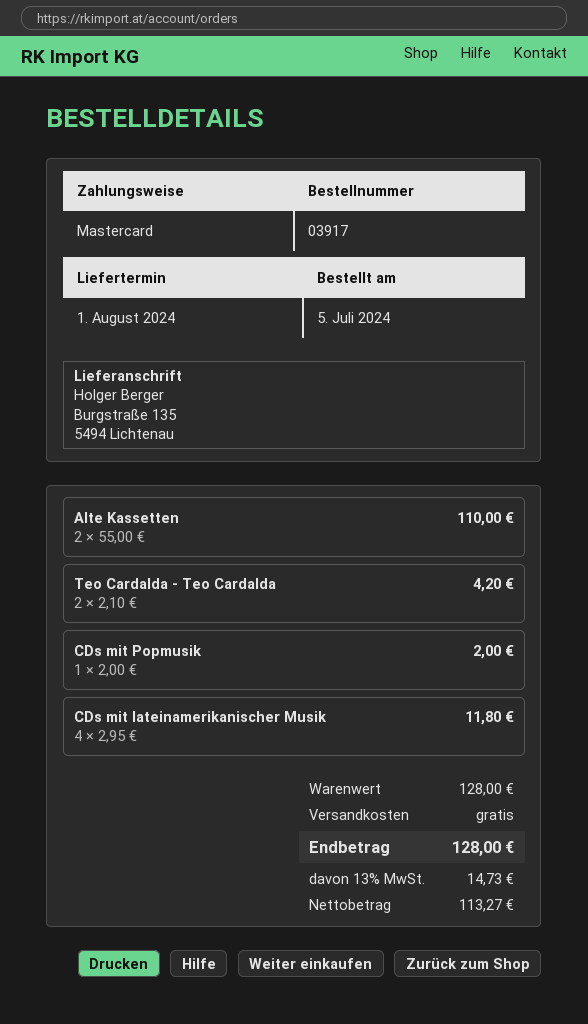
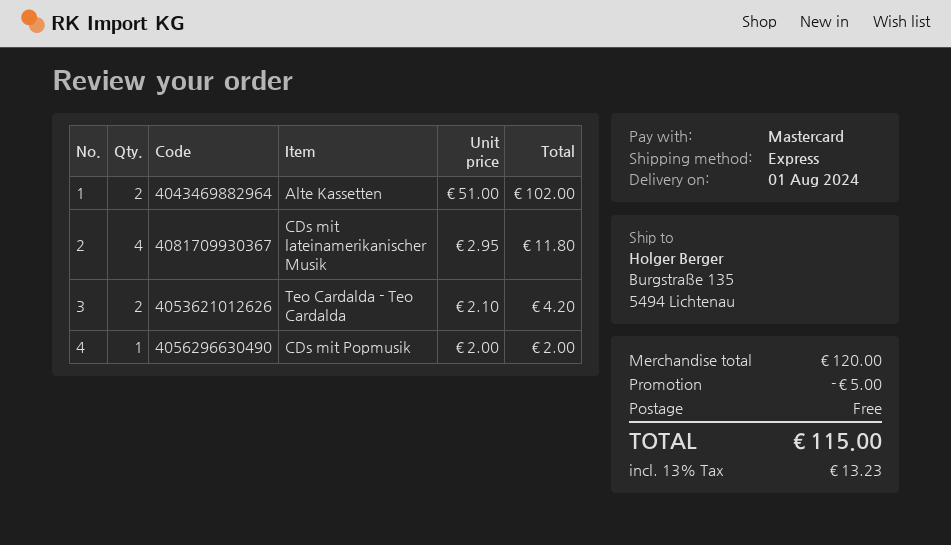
Alte Kassetten: 2 x 55.00 = 110.00 -> 2 x 51.00 = 102.00
subtotal: 128.00 -> 120.00
discount: none -> 5.00
tax: 13% = 14.73 -> 13% = 13.23
total: 128.00 -> 115.00

